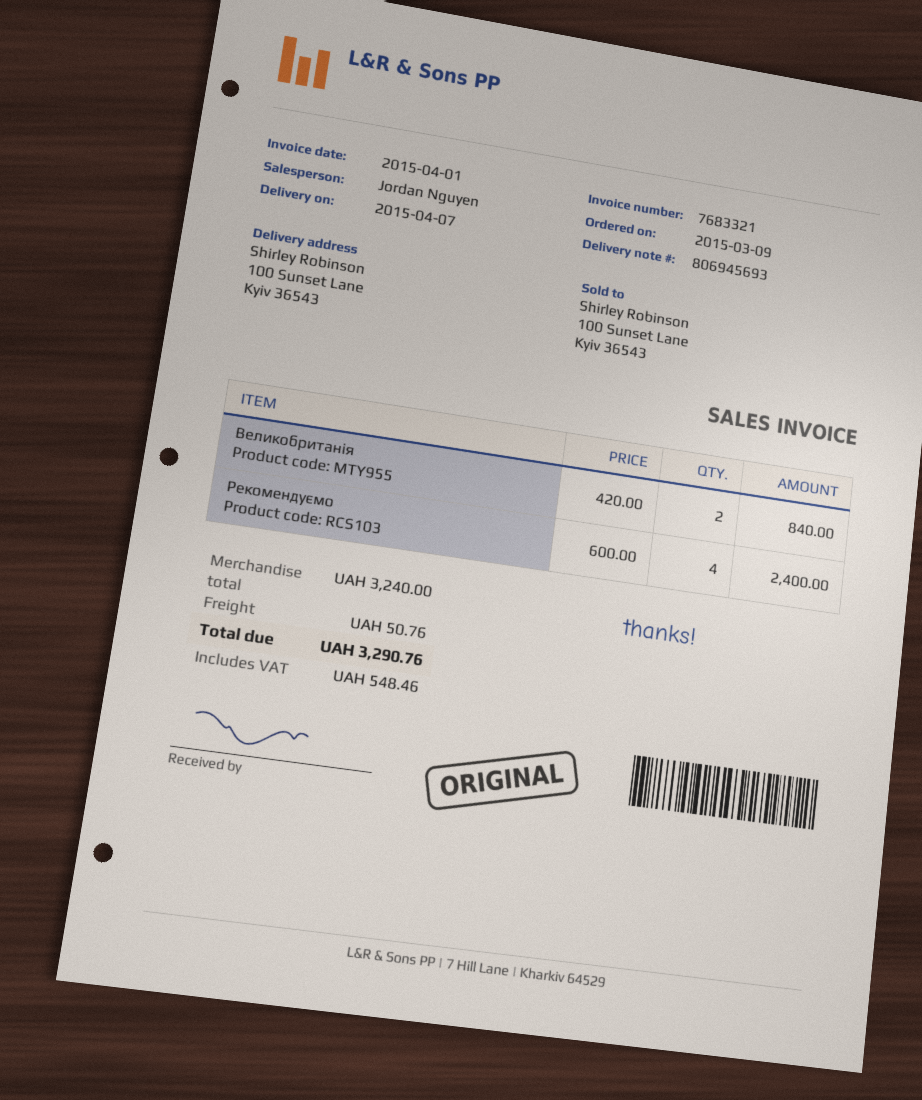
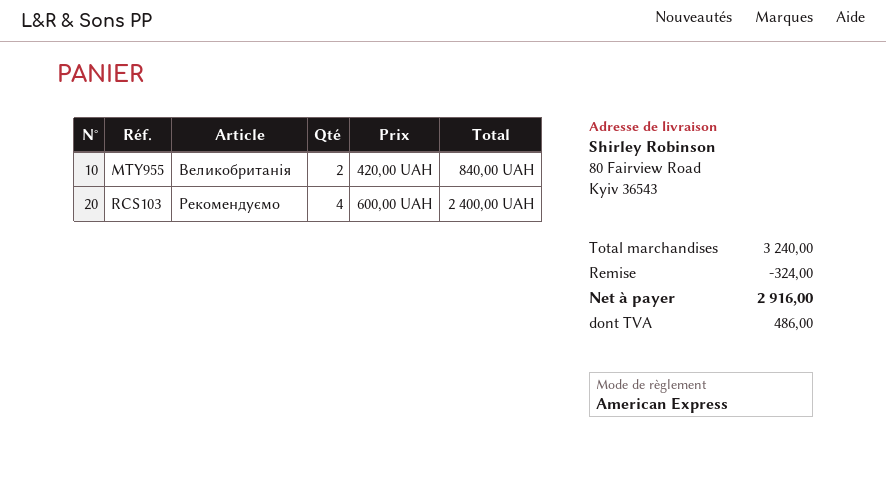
ship to: 100 Sunset Lane, Kyiv 36543 -> 80 Fairview Road, Kyiv 36543
discount: none -> 324.00
shipping: 50.76 -> none
tax: 548.46 -> 486.00
total: 3290.76 -> 2916.00

